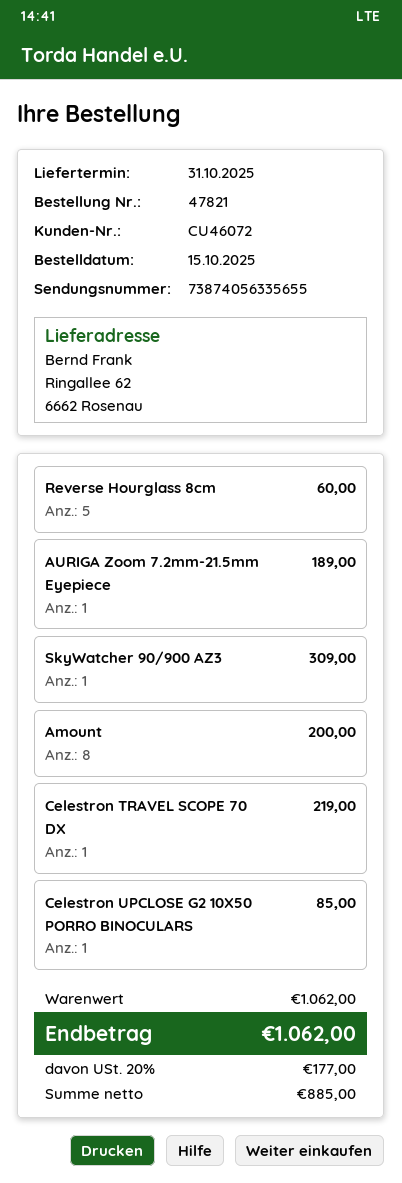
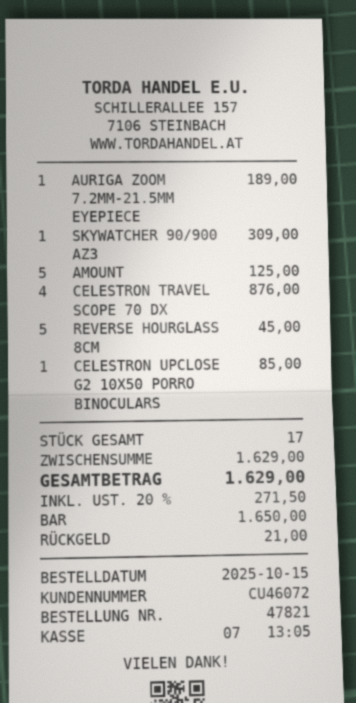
Reverse Hourglass 8cm: 5 for 60.00 -> 5 for 45.00
Amount: 8 for 200.00 -> 5 for 125.00
Celestron TRAVEL SCOPE 70 DX: 1 for 219.00 -> 4 for 876.00
subtotal: 1062.00 -> 1629.00
tax: 20% = 177.00 -> 20% = 271.50
total: 1062.00 -> 1629.00

